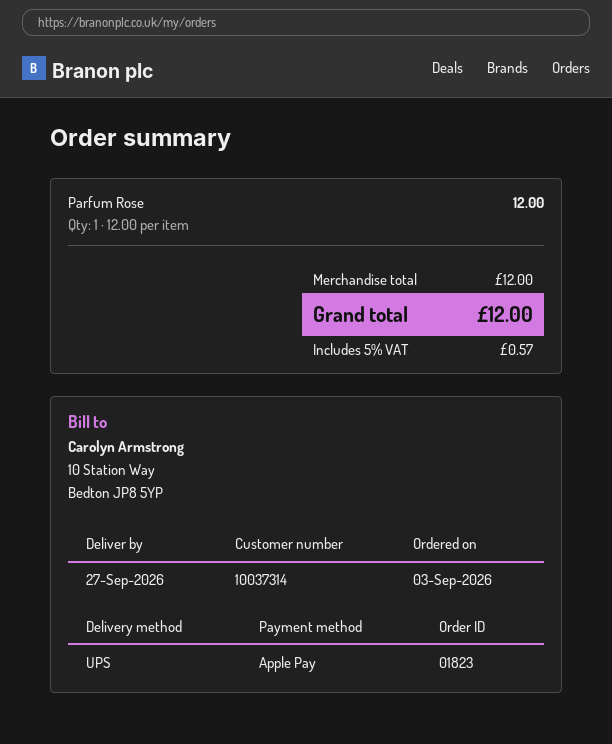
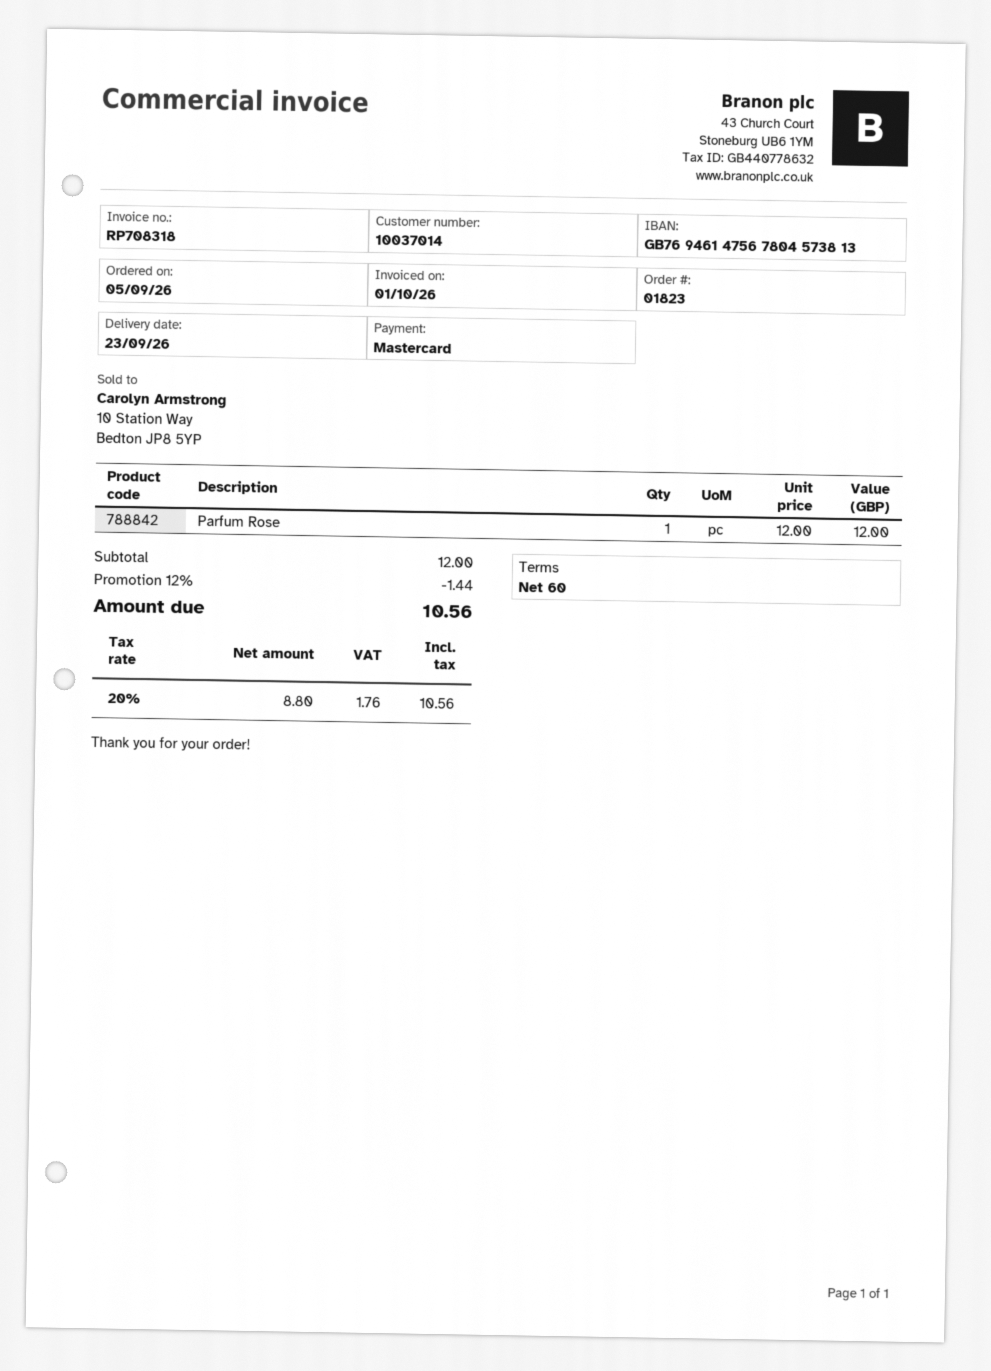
order date: 2026-09-03 -> 2026-09-05
delivery date: 2026-09-27 -> 2026-09-23
customer number: 10037314 -> 10037014
payment method: Apple Pay -> Mastercard
discount: none -> 12% = 1.44
tax: 5% = 0.57 -> 20% = 1.76
total: 12.00 -> 10.56

